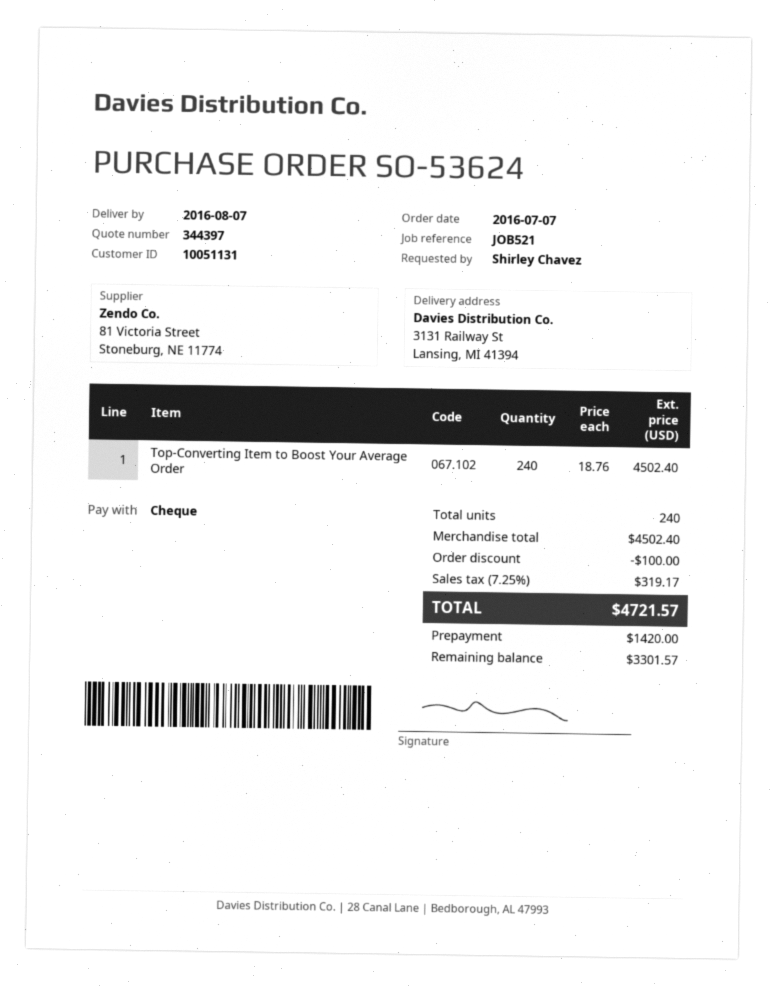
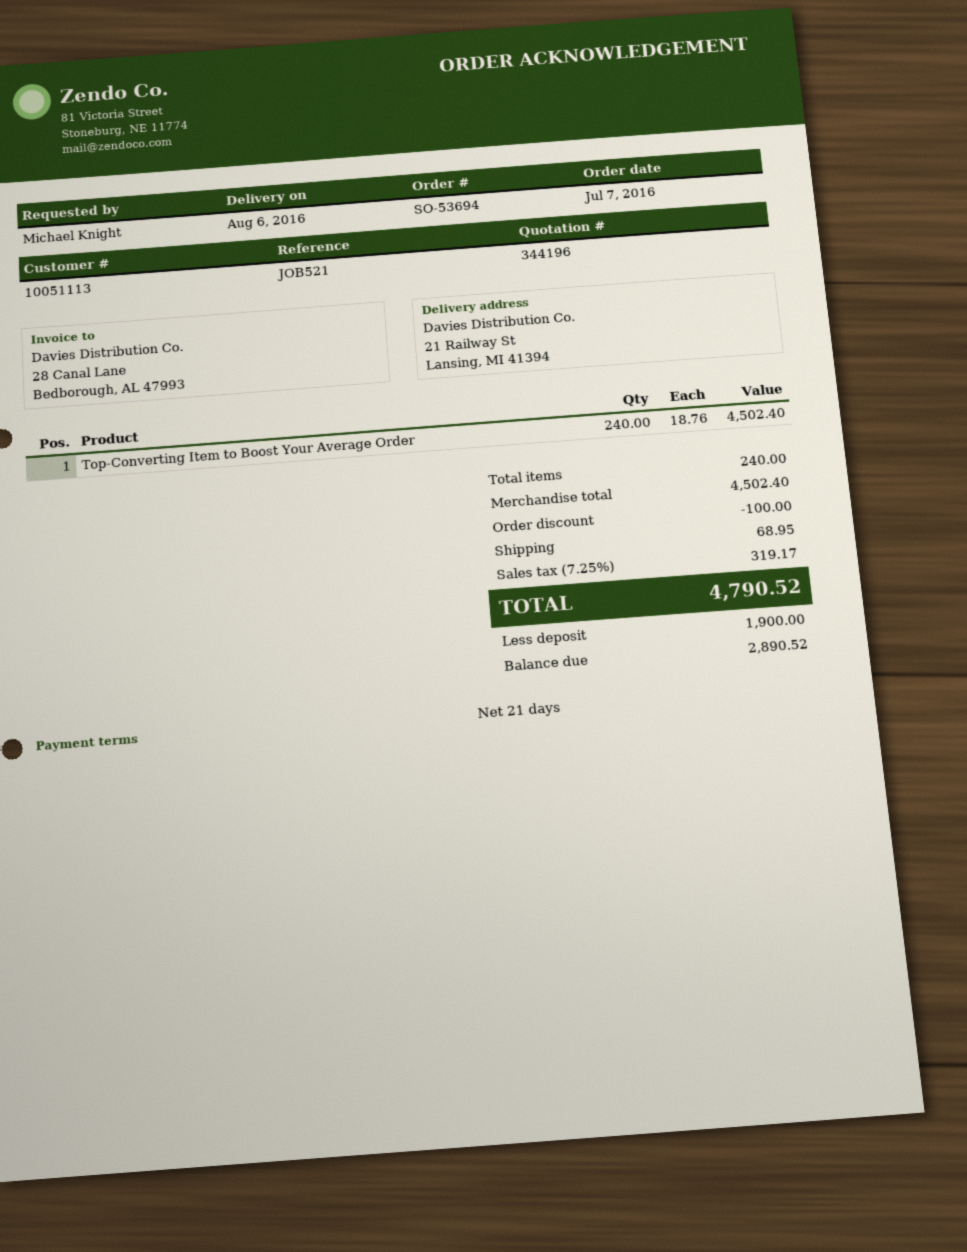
quote number: 344397 -> 344196
order number: SO-53624 -> SO-53694
delivery date: 2016-08-07 -> 2016-08-06
customer number: 10051131 -> 10051113
ordered by: Shirley Chavez -> Michael Knight
ship to: 3131 Railway St, Lansing, MI 41394 -> 21 Railway St, Lansing, MI 41394
shipping: none -> 68.95
total: 4721.57 -> 4790.52
deposit: 1420.00 -> 1900.00
balance: 3301.57 -> 2890.52

